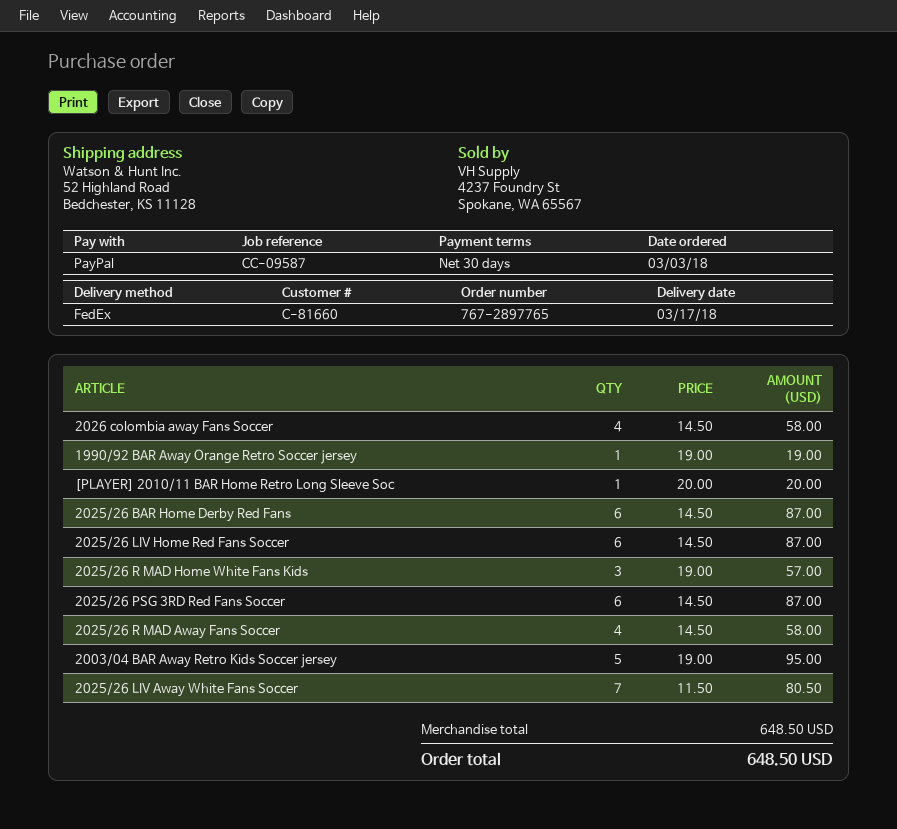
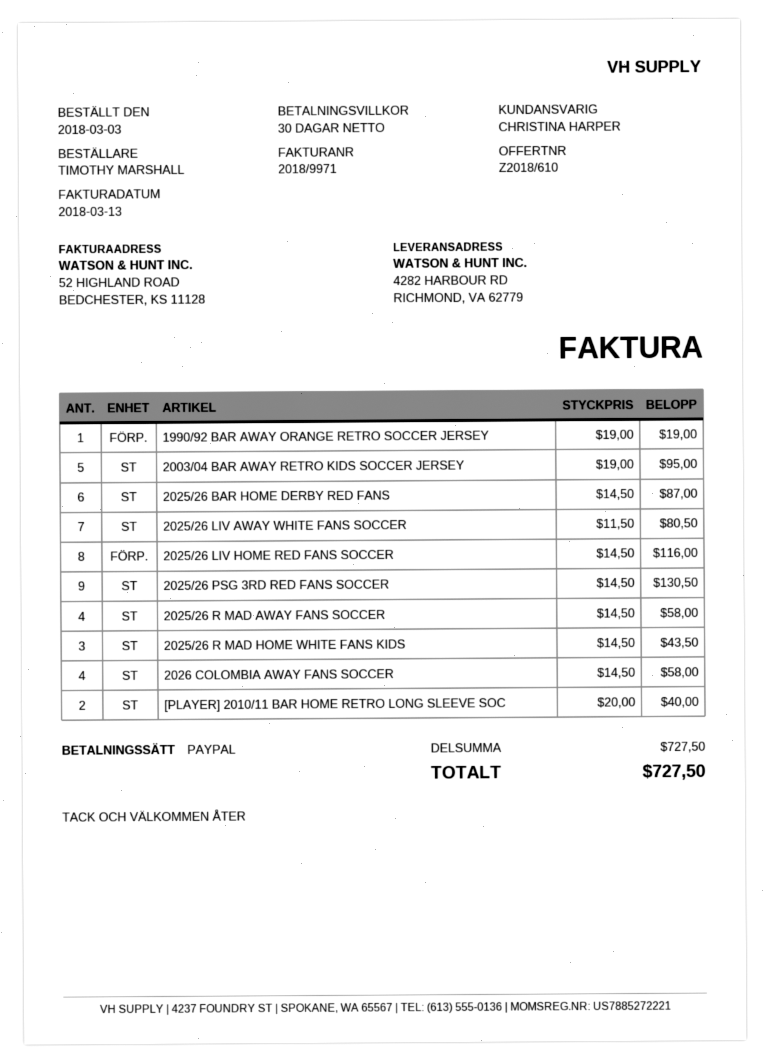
ship to: 52 Highland Road, Bedchester, KS 11128 -> 4282 HARBOUR RD, RICHMOND, VA 62779
[PLAYER] 2010/11 BAR Home Retro Long Sleeve Soc: 1 x 20.00 = 20.00 -> 2 x 20.00 = 40.00
2025/26 LIV Home Red Fans Soccer: 6 x 14.50 = 87.00 -> 8 x 14.50 = 116.00
2025/26 R MAD Home White Fans Kids: 3 x 19.00 = 57.00 -> 3 x 14.50 = 43.50
2025/26 PSG 3RD Red Fans Soccer: 6 x 14.50 = 87.00 -> 9 x 14.50 = 130.50
subtotal: 648.50 -> 727.50
total: 648.50 -> 727.50

